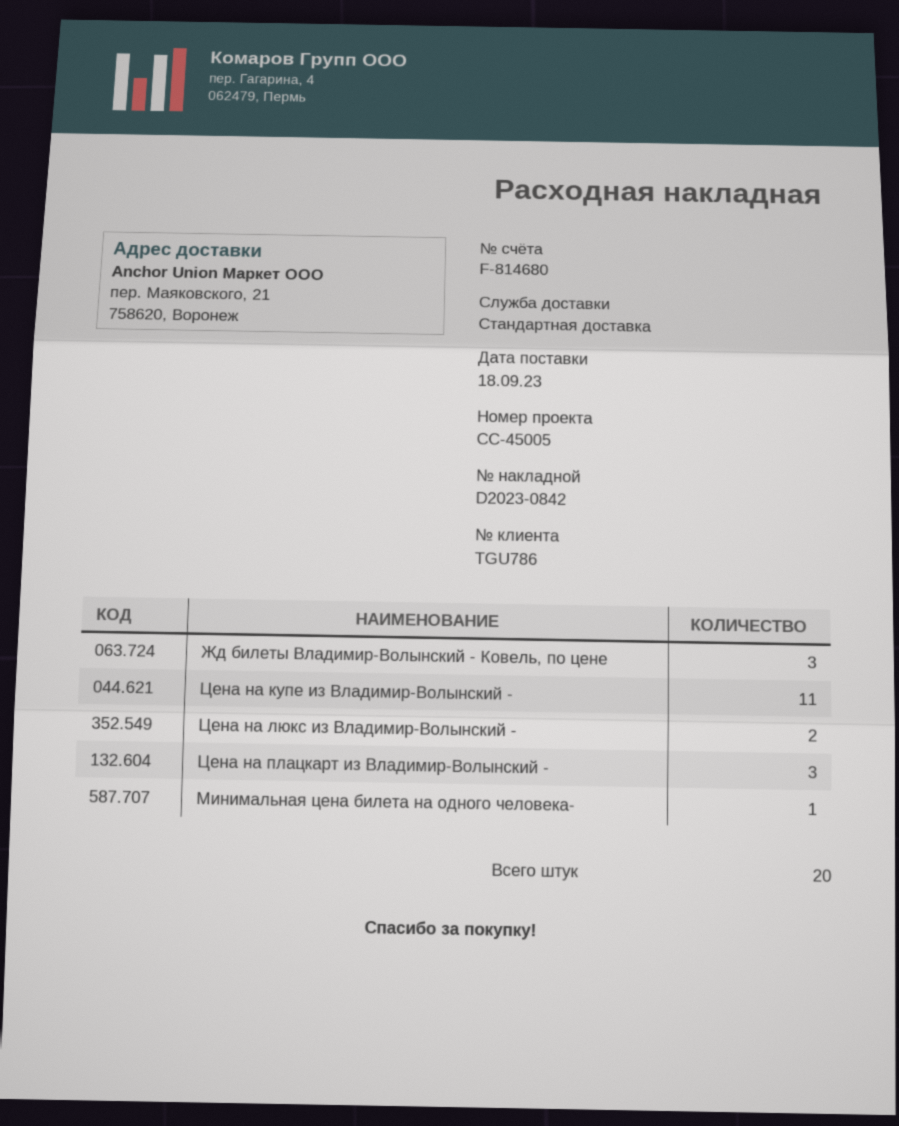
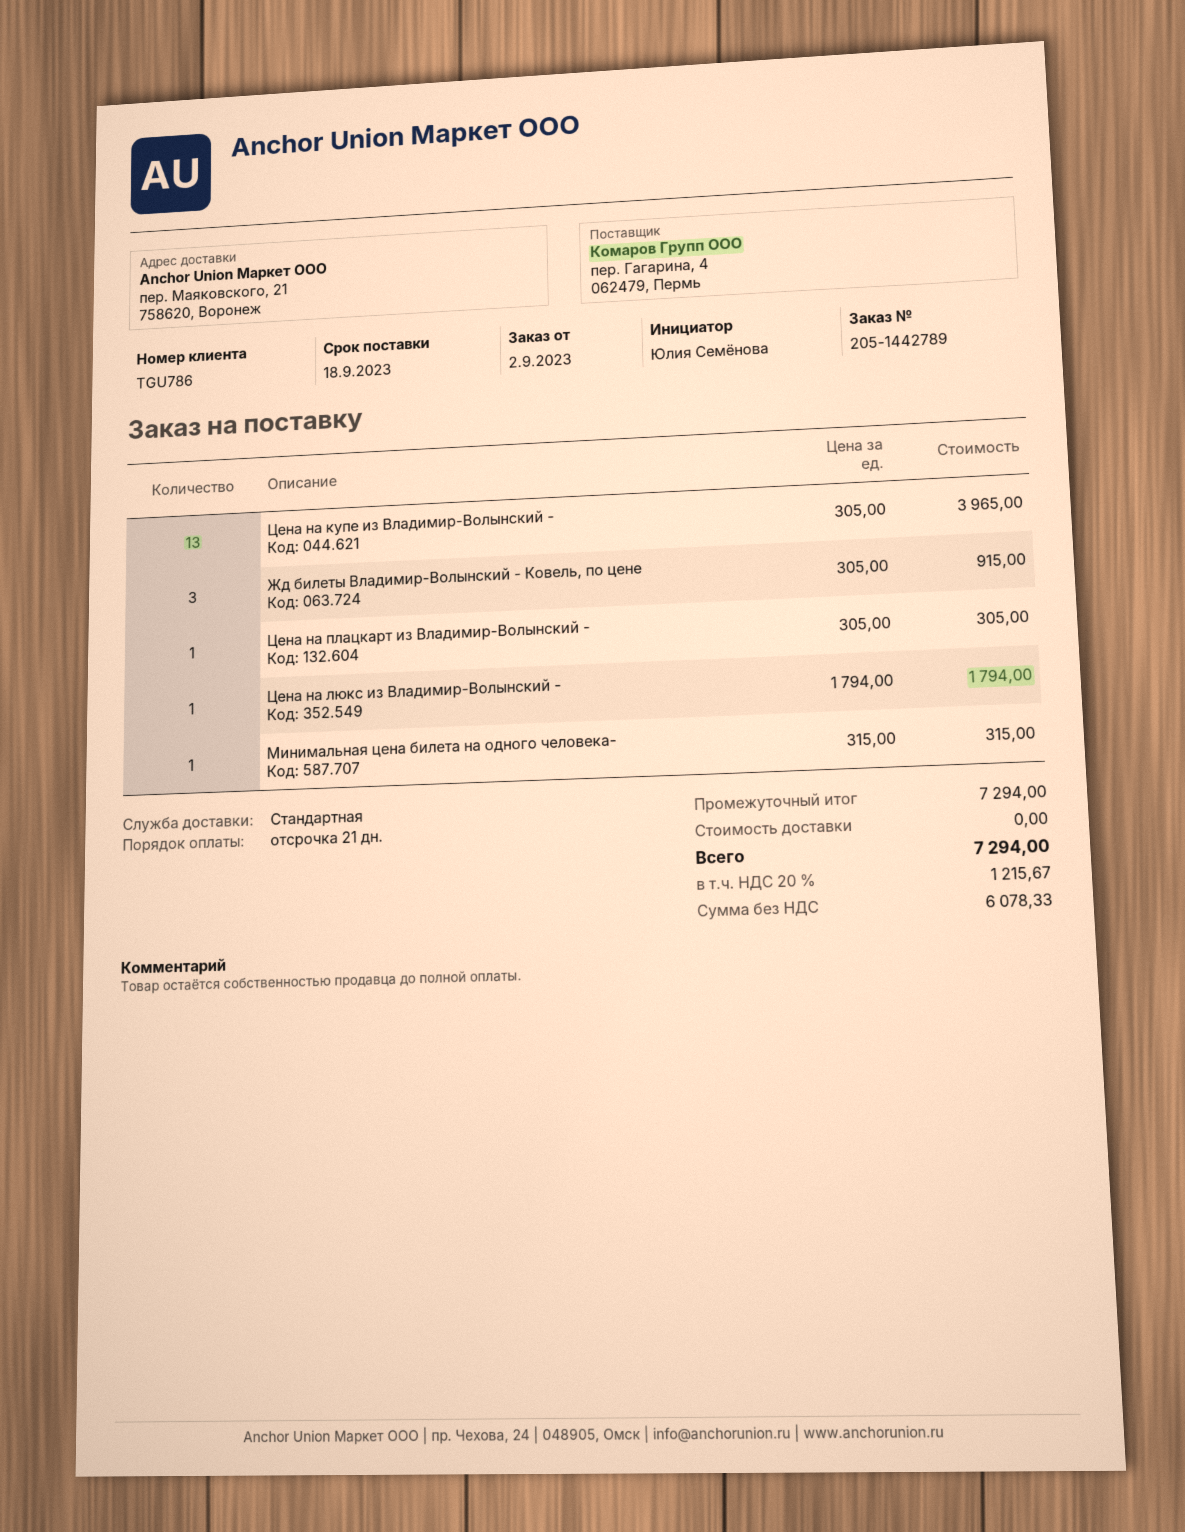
Цена на купе из Владимир-Волынский -: 11 -> 13
Цена на люкс из Владимир-Волынский -: 2 -> 1
Цена на плацкарт из Владимир-Волынский -: 3 -> 1

